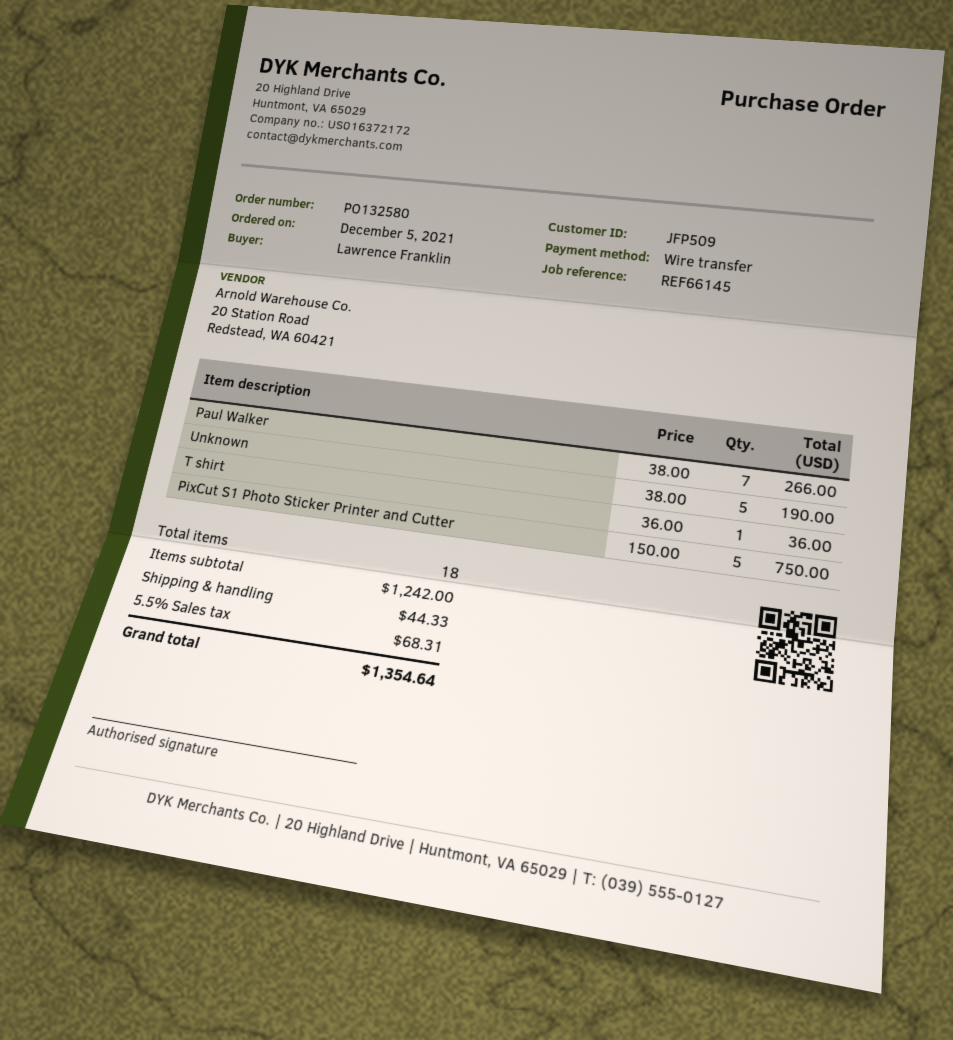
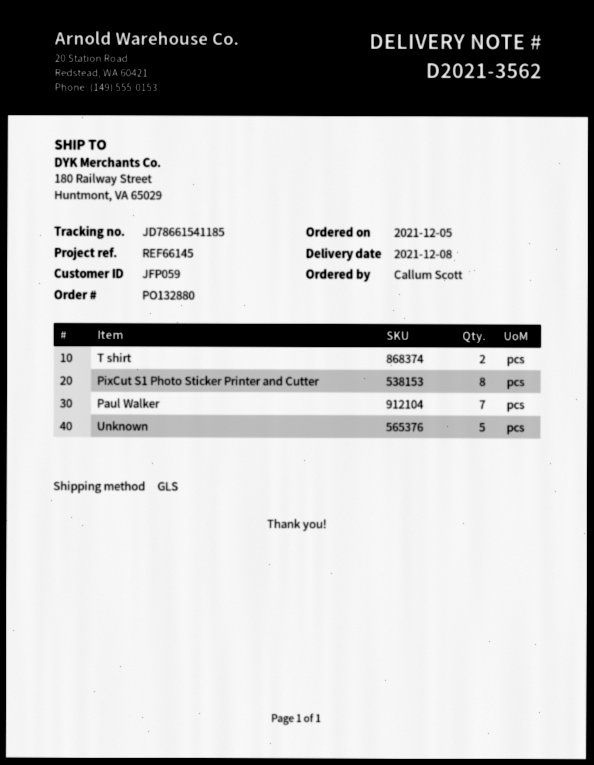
order number: PO132580 -> PO132880
customer number: JFP509 -> JFP059
ordered by: Lawrence Franklin -> Callum Scott
T shirt: 1 -> 2
PixCut S1 Photo Sticker Printer and Cutter: 5 -> 8

